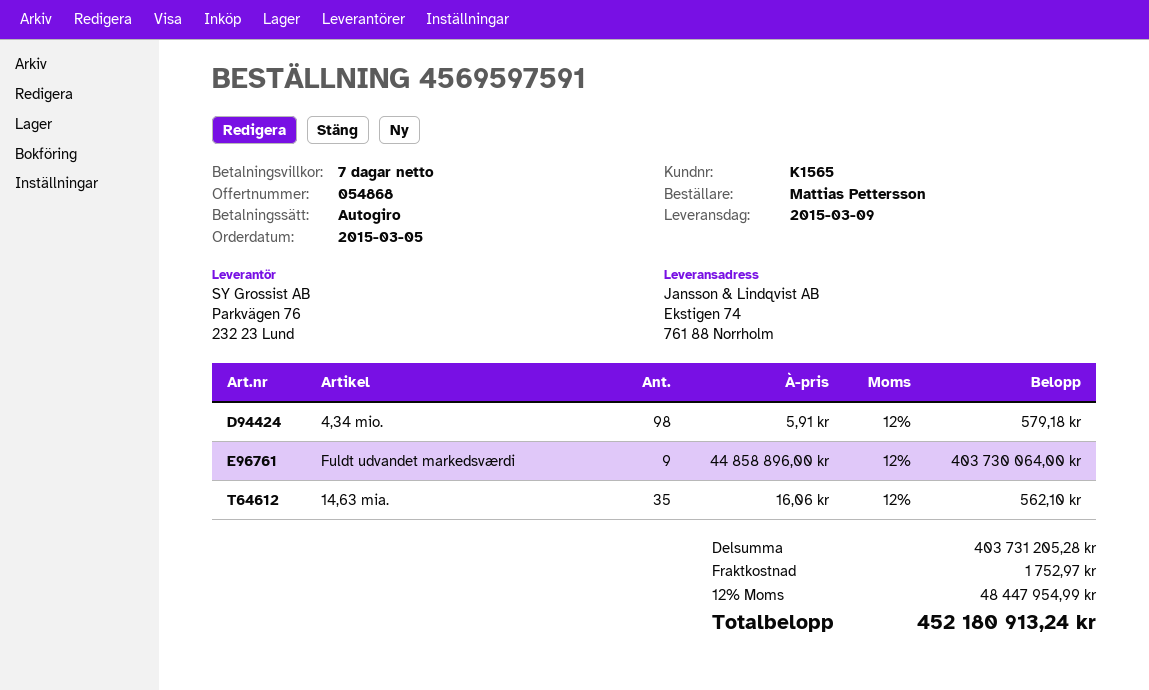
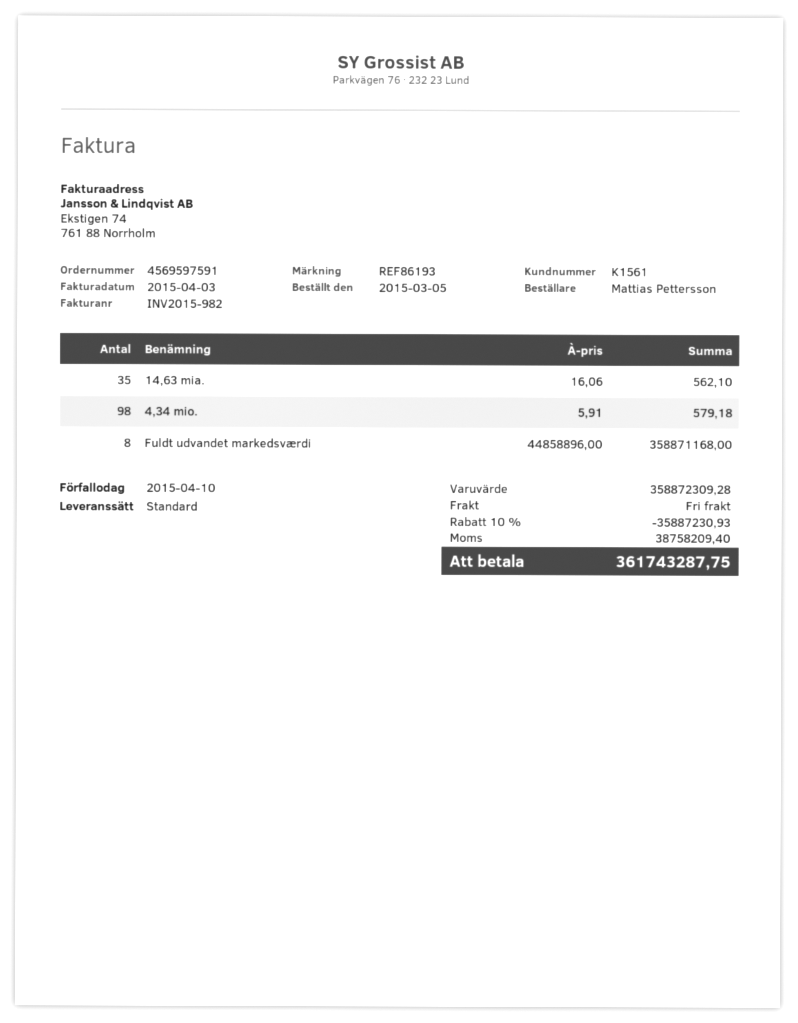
customer number: K1565 -> K1561
Fuldt udvandet markedsværdi: 9 x 44858896.00 = 403730064.00 -> 8 x 44858896.00 = 358871168.00
subtotal: 403731205.28 -> 358872309.28
discount: none -> 10% = 35887230.93
shipping: 1752.97 -> 0.00
tax: 48447954.99 -> 38758209.40
total: 452180913.24 -> 361743287.75

